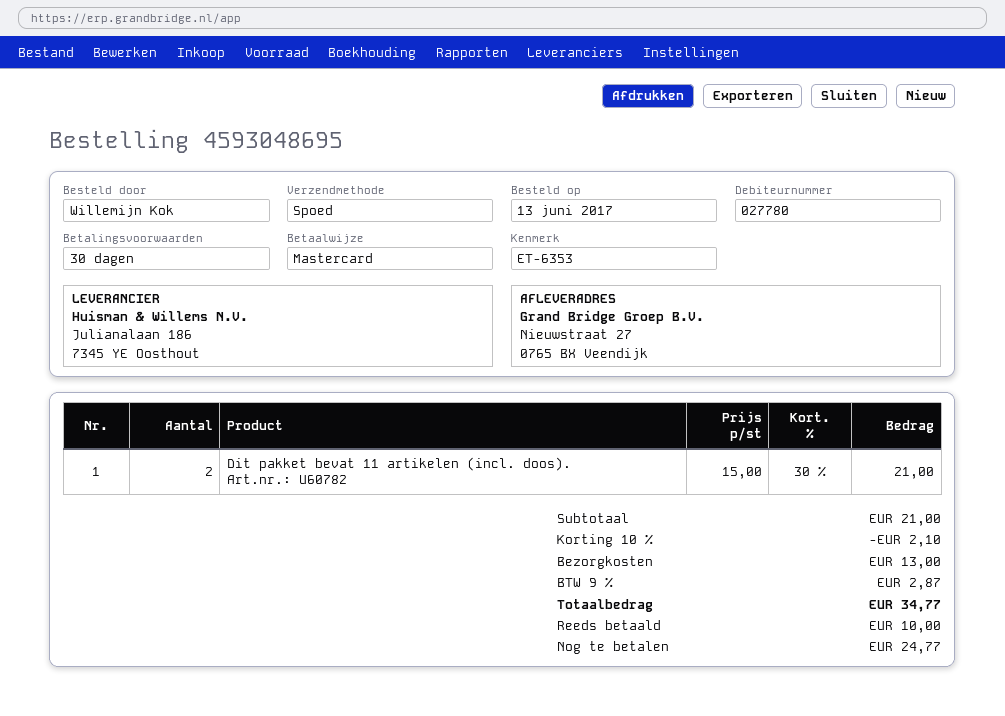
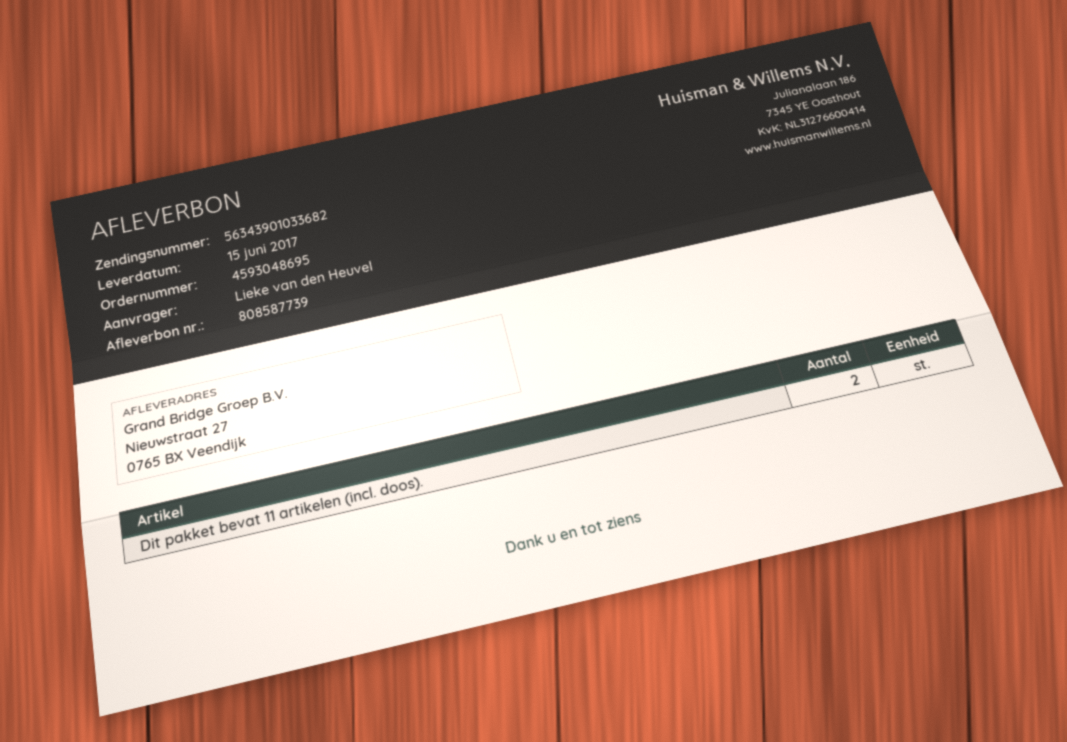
ordered by: Willemijn Kok -> Lieke van den Heuvel

